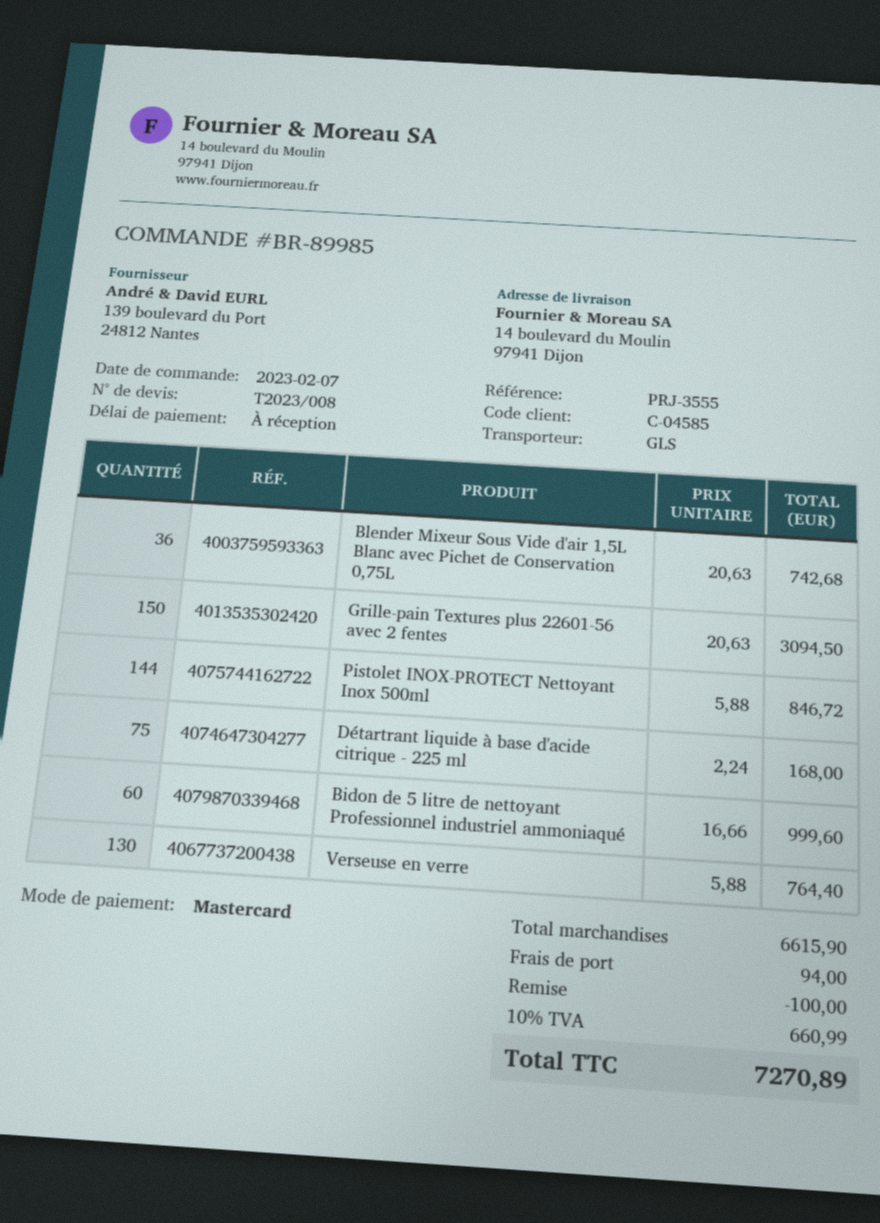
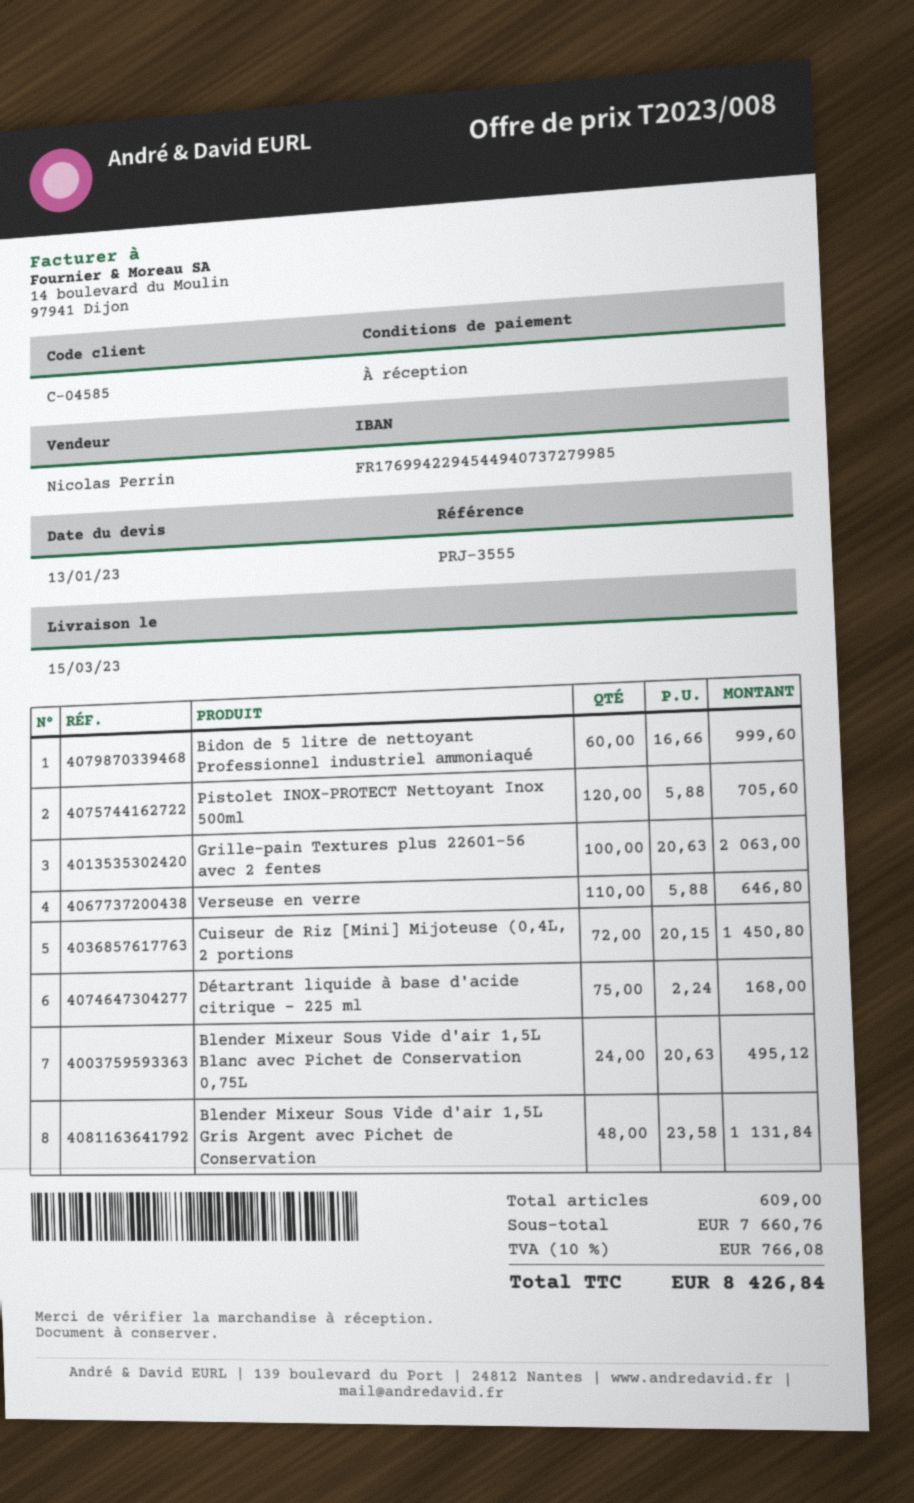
Blender Mixeur Sous Vide d'air 1,5L Blanc avec Pichet de Conservation 0,75L: 36 x 20.63 = 742.68 -> 24 x 20.63 = 495.12
Grille-pain Textures plus 22601-56 avec 2 fentes: 150 x 20.63 = 3094.50 -> 100 x 20.63 = 2063.00
Pistolet INOX-PROTECT Nettoyant Inox 500ml: 144 x 5.88 = 846.72 -> 120 x 5.88 = 705.60
Verseuse en verre: 130 x 5.88 = 764.40 -> 110 x 5.88 = 646.80
Cuiseur de Riz [Mini] Mijoteuse (0,4L, 2 portions: none -> 72 x 20.15 = 1450.80
Blender Mixeur Sous Vide d'air 1,5L Gris Argent avec Pichet de Conservation: none -> 48 x 23.58 = 1131.84
subtotal: 6615.90 -> 7660.76
discount: 100.00 -> none
shipping: 94.00 -> none
tax: 10% = 660.99 -> 10% = 766.08
total: 7270.89 -> 8426.84

